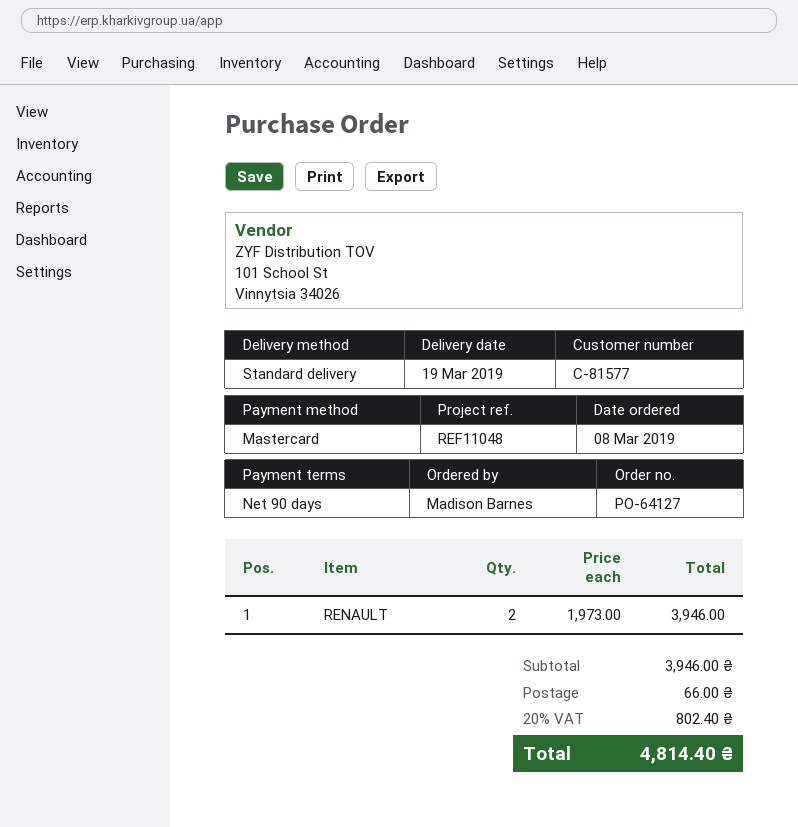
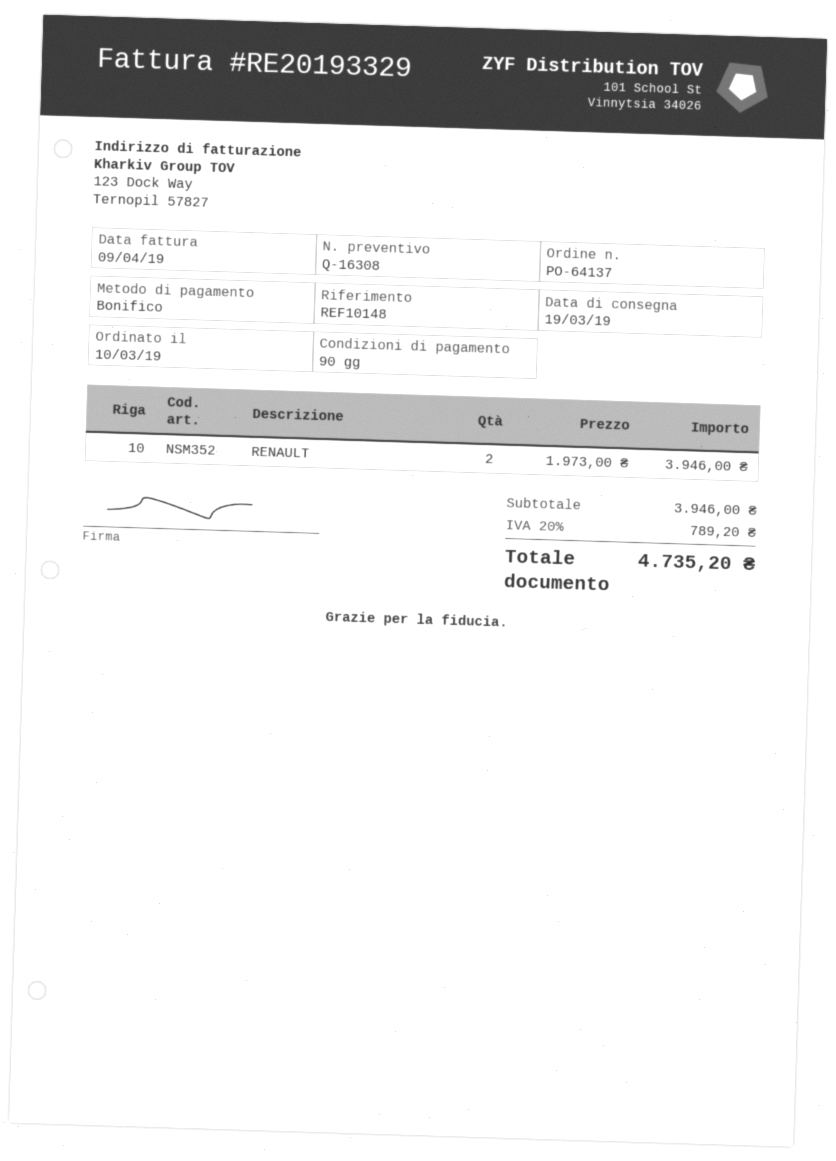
order number: PO-64127 -> PO-64137
order date: 2019-03-08 -> 2019-03-10
reference: REF11048 -> REF10148
payment method: Mastercard -> bank transfer
shipping: 66.00 -> none
tax: 20% = 802.40 -> 20% = 789.20
total: 4814.40 -> 4735.20

